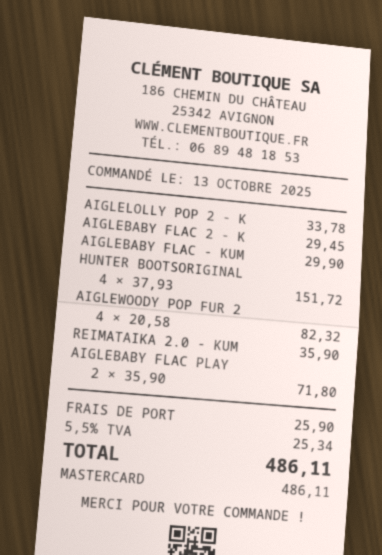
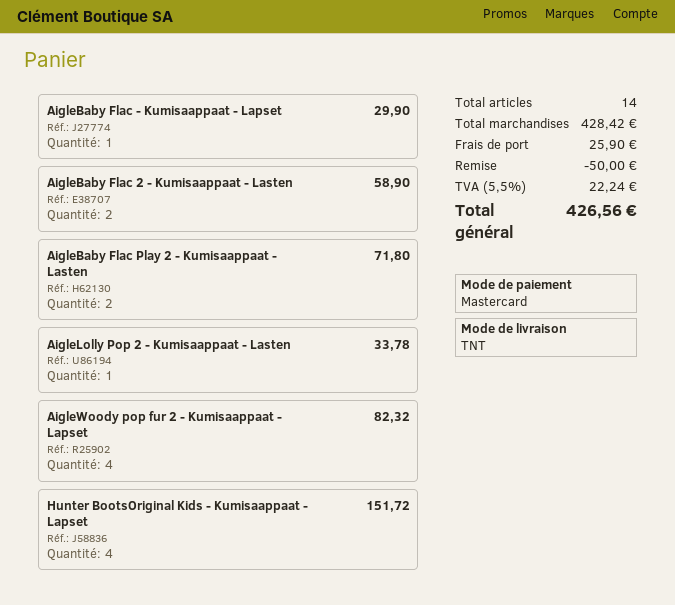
AIGLEBABY FLAC 2 - K: 1 for 29.45 -> 2 for 58.90
REIMATAIKA 2.0 - KUM: 1 for 35.90 -> none
discount: none -> 50.00
tax: 5.5% = 25.34 -> 5.5% = 22.24
total: 486.11 -> 426.56

